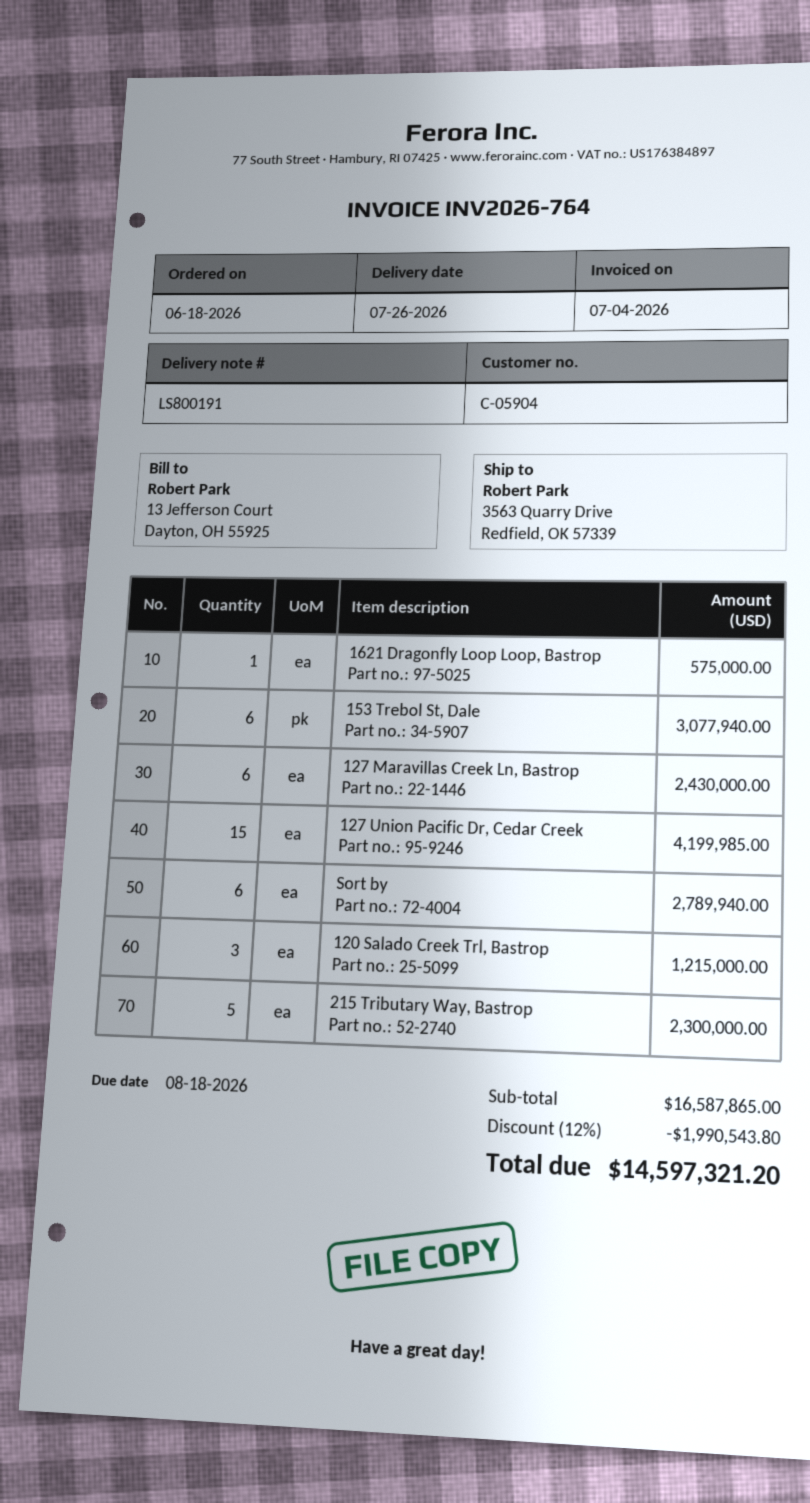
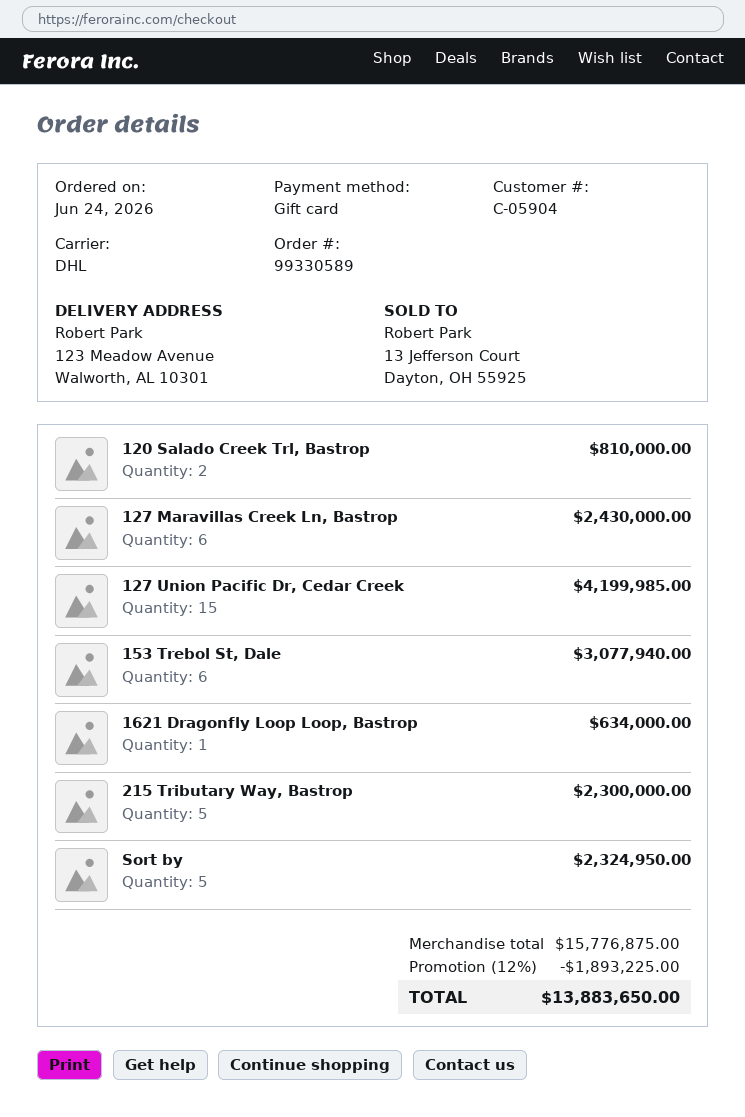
order date: 2026-06-18 -> 2026-06-24
ship to: 3563 Quarry Drive, Redfield, OK 57339 -> 123 Meadow Avenue, Walworth, AL 10301
1621 Dragonfly Loop Loop, Bastrop: 1 for 575000.00 -> 1 for 634000.00
Sort by: 6 for 2789940.00 -> 5 for 2324950.00
120 Salado Creek Trl, Bastrop: 3 for 1215000.00 -> 2 for 810000.00
subtotal: 16587865.00 -> 15776875.00
discount: 12% = 1990543.80 -> 12% = 1893225.00
total: 14597321.20 -> 13883650.00

